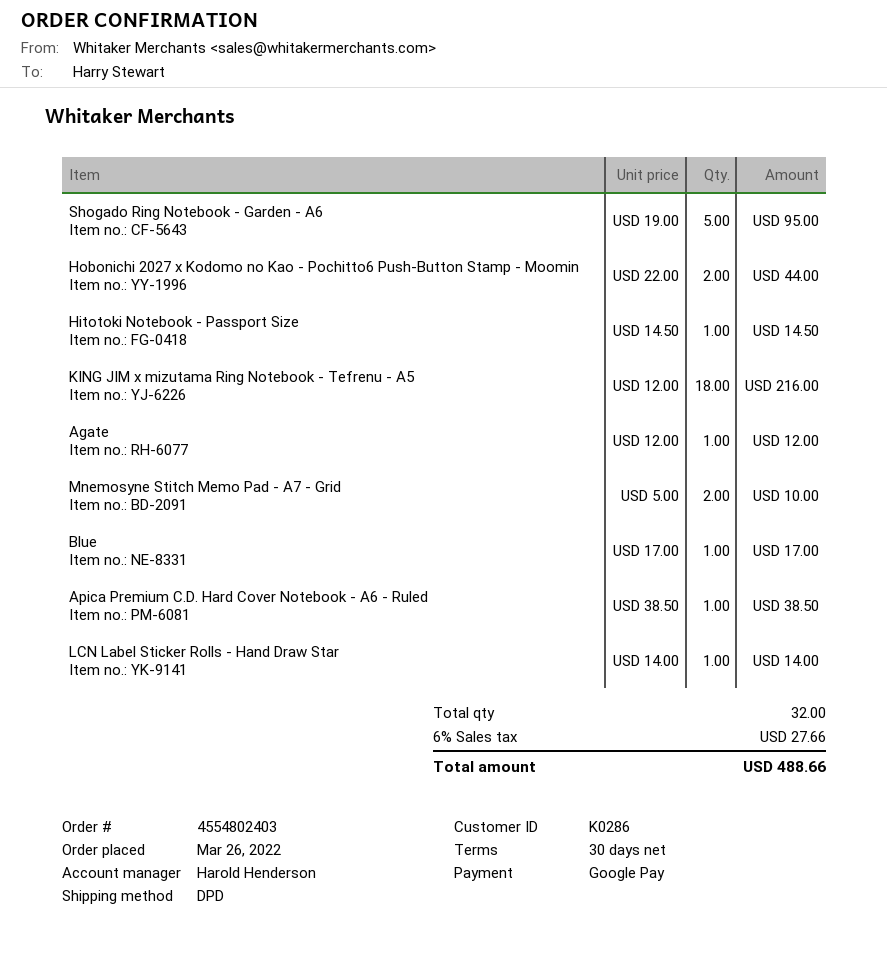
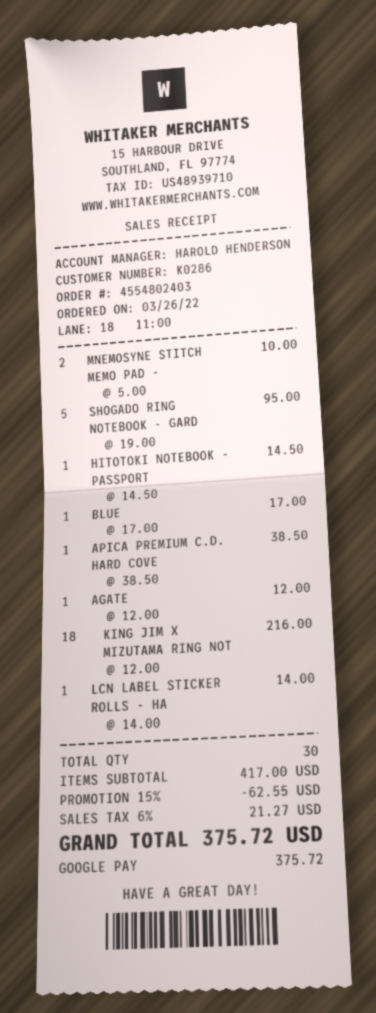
Hobonichi 2027 x Kodomo no Kao - Pochitto6 Push-Button Stamp - Moomin: 2 x 22.00 = 44.00 -> none
total quantity: 32 -> 30
discount: none -> 15% = 62.55
tax: 6% = 27.66 -> 6% = 21.27
total: 488.66 -> 375.72

